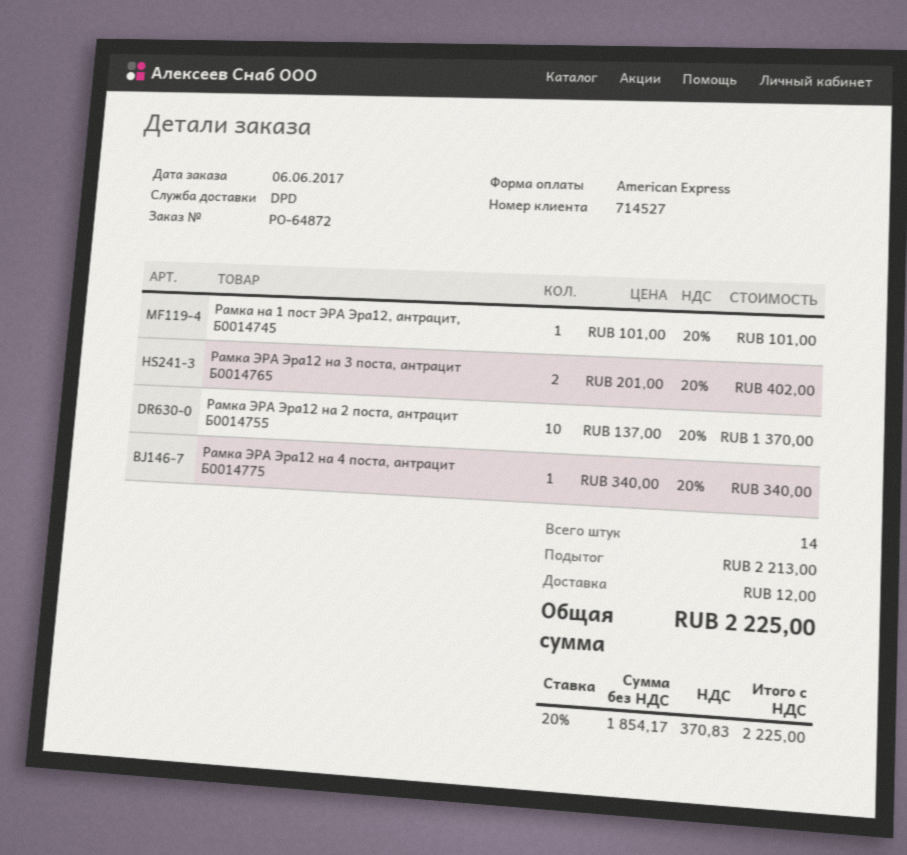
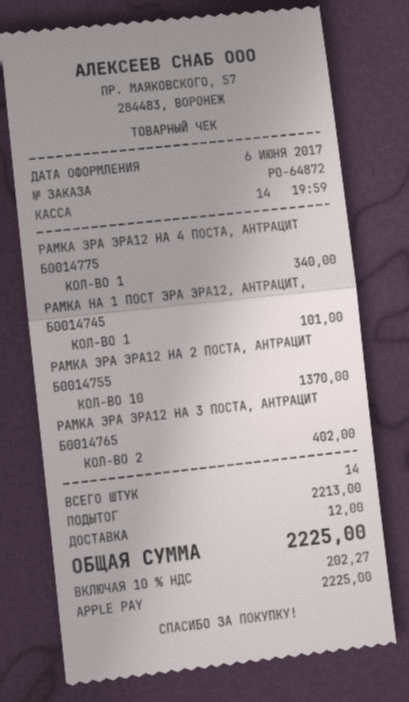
payment method: American Express -> Apple Pay
tax: 20% = 370.83 -> 10% = 202.27

